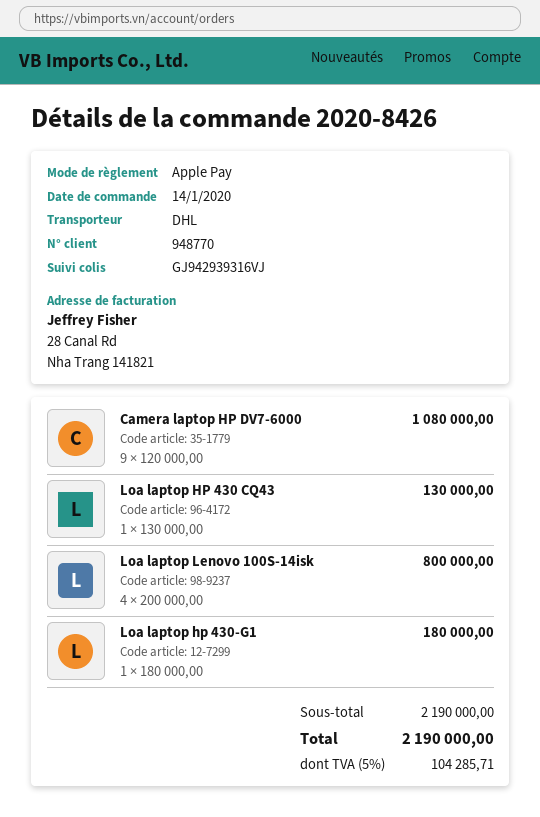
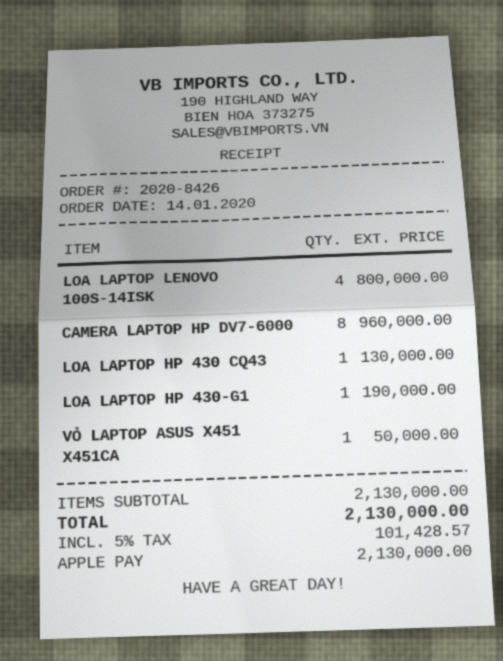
Camera laptop HP DV7-6000: 9 for 1080000.00 -> 8 for 960000.00
Loa laptop hp 430-G1: 1 for 180000.00 -> 1 for 190000.00
VỎ LAPTOP ASUS X451 X451CA: none -> 1 for 50000.00
subtotal: 2190000.00 -> 2130000.00
tax: 5% = 104285.71 -> 5% = 101428.57
total: 2190000.00 -> 2130000.00

